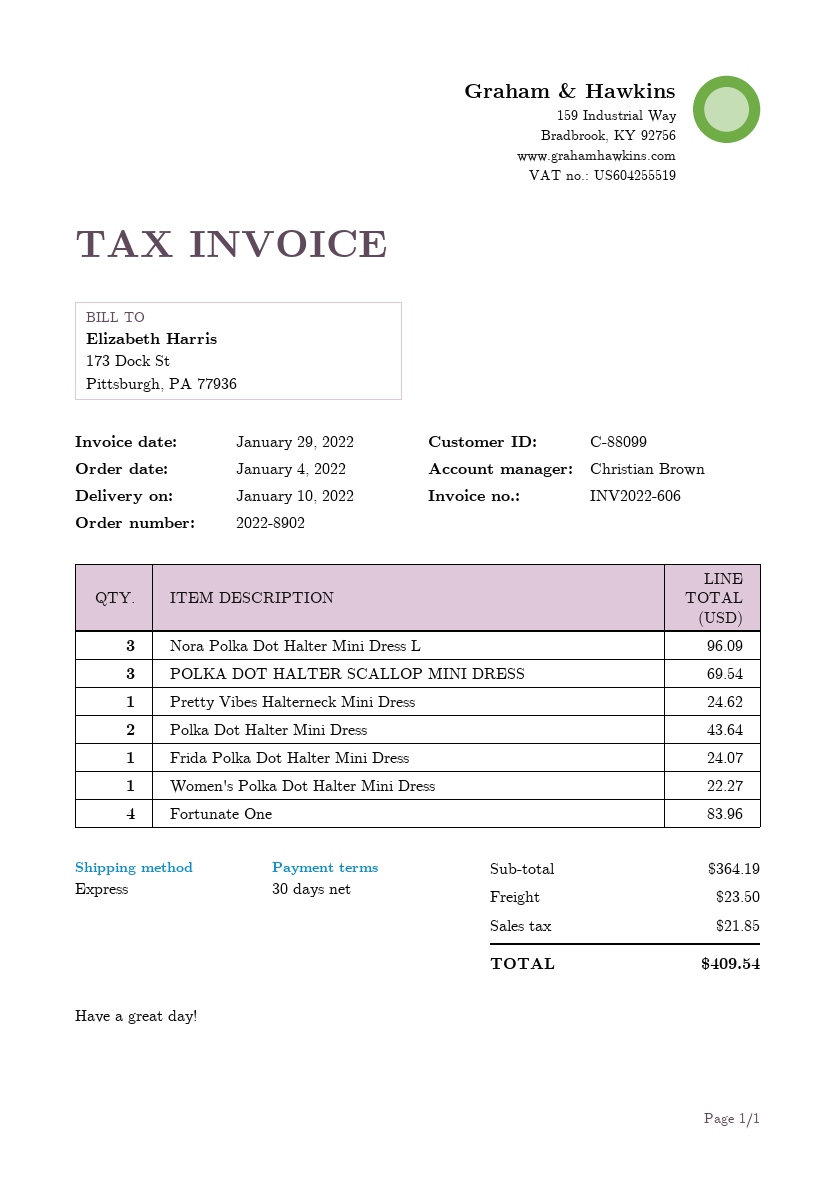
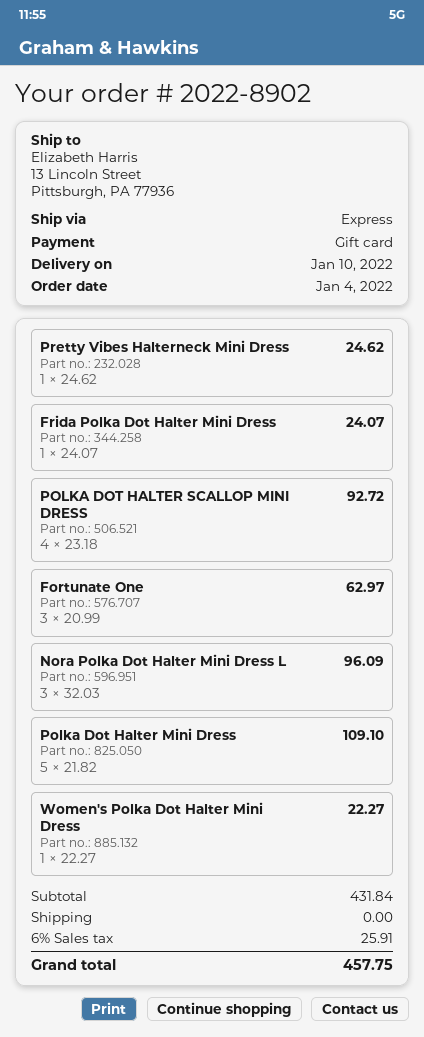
POLKA DOT HALTER SCALLOP MINI DRESS: 3 for 69.54 -> 4 for 92.72
Polka Dot Halter Mini Dress: 2 for 43.64 -> 5 for 109.10
Fortunate One: 4 for 83.96 -> 3 for 62.97
subtotal: 364.19 -> 431.84
shipping: 23.50 -> 0.00
tax: 21.85 -> 25.91
total: 409.54 -> 457.75

